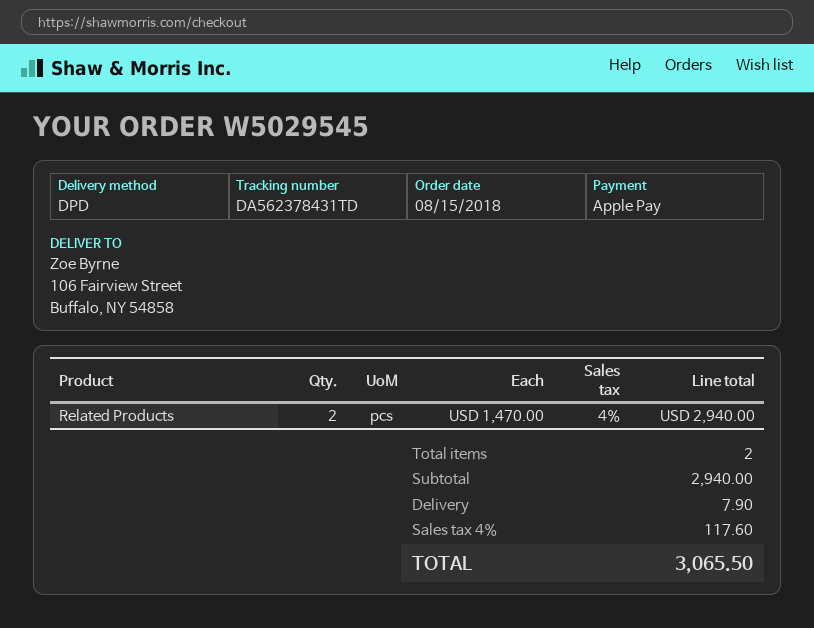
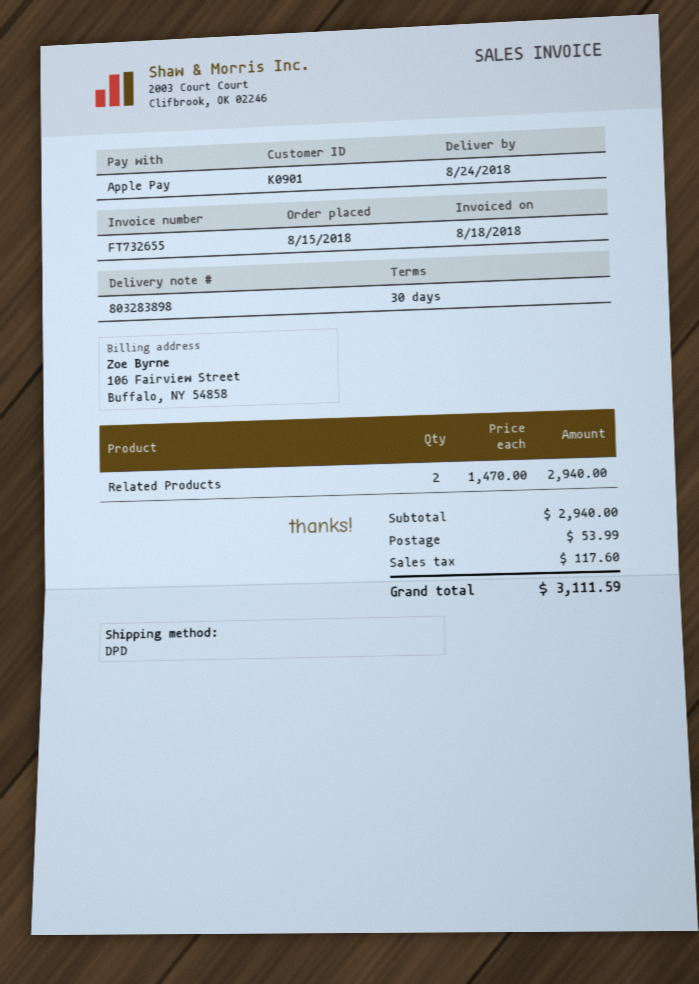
shipping: 7.90 -> 53.99
total: 3065.50 -> 3111.59

